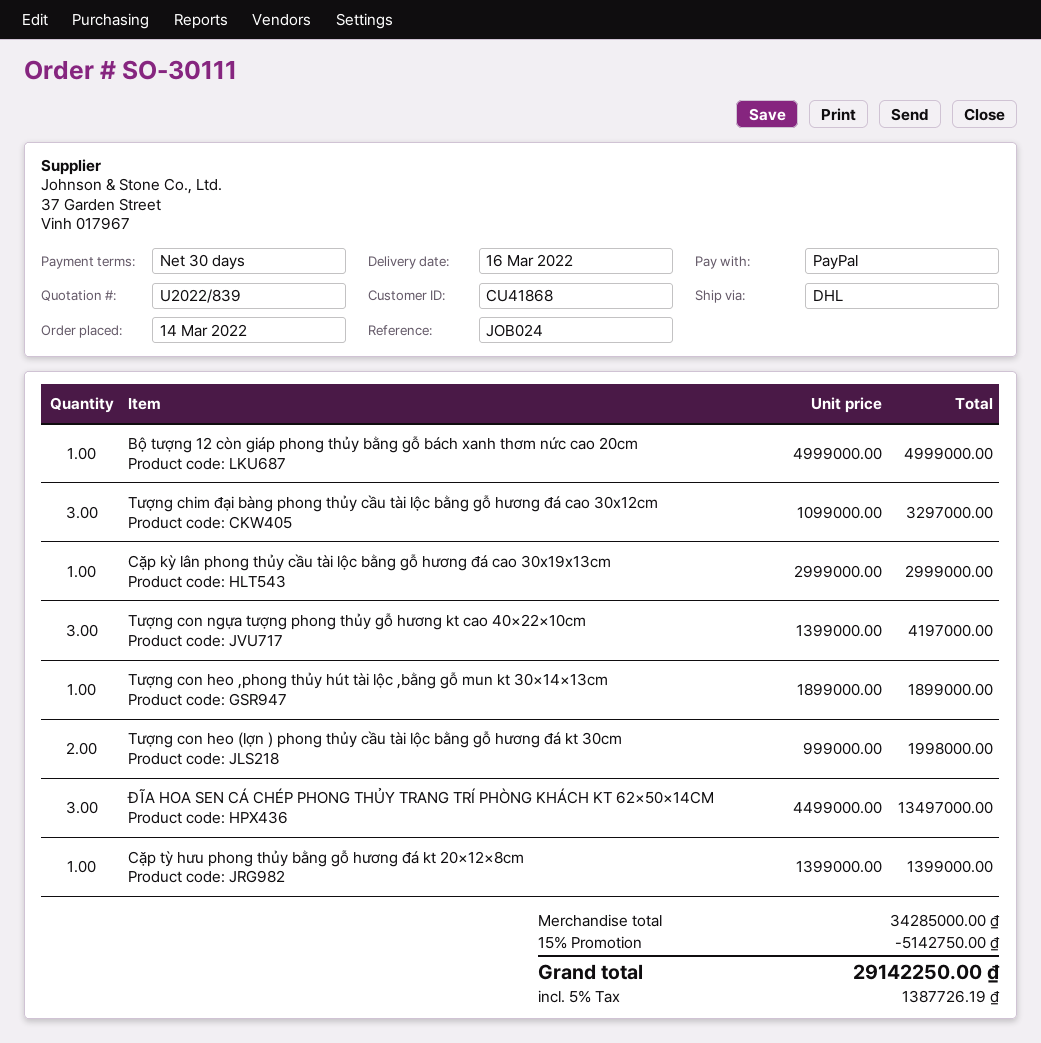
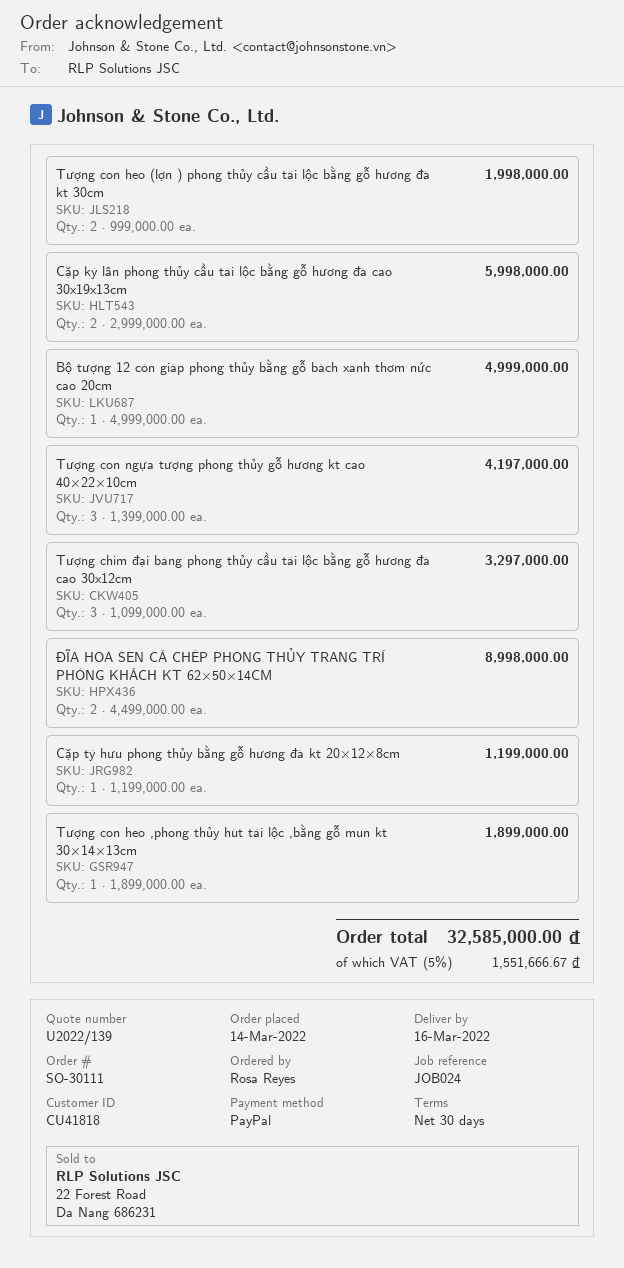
quote number: U2022/839 -> U2022/139
customer number: CU41868 -> CU41818
Cặp kỳ lân phong thủy cầu tài lộc bằng gỗ hương đá cao 30x19x13cm: 1 x 2999000.00 = 2999000.00 -> 2 x 2999000.00 = 5998000.00
ĐĨA HOA SEN CÁ CHÉP PHONG THỦY TRANG TRÍ PHÒNG KHÁCH KT 62×50×14CM: 3 x 4499000.00 = 13497000.00 -> 2 x 4499000.00 = 8998000.00
Cặp tỳ hưu phong thủy bằng gỗ hương đá kt 20×12×8cm: 1 x 1399000.00 = 1399000.00 -> 1 x 1199000.00 = 1199000.00
discount: 15% = 5142750.00 -> none
tax: 5% = 1387726.19 -> 5% = 1551666.67
total: 29142250.00 -> 32585000.00

